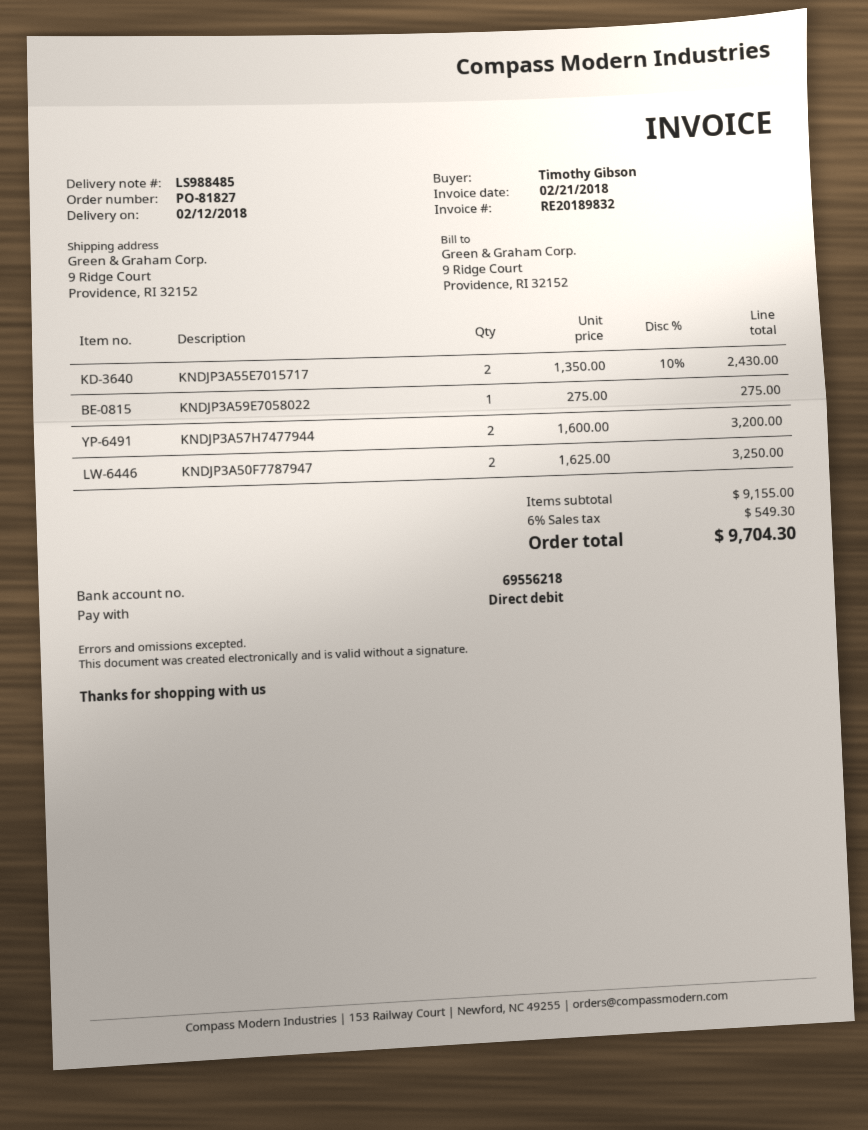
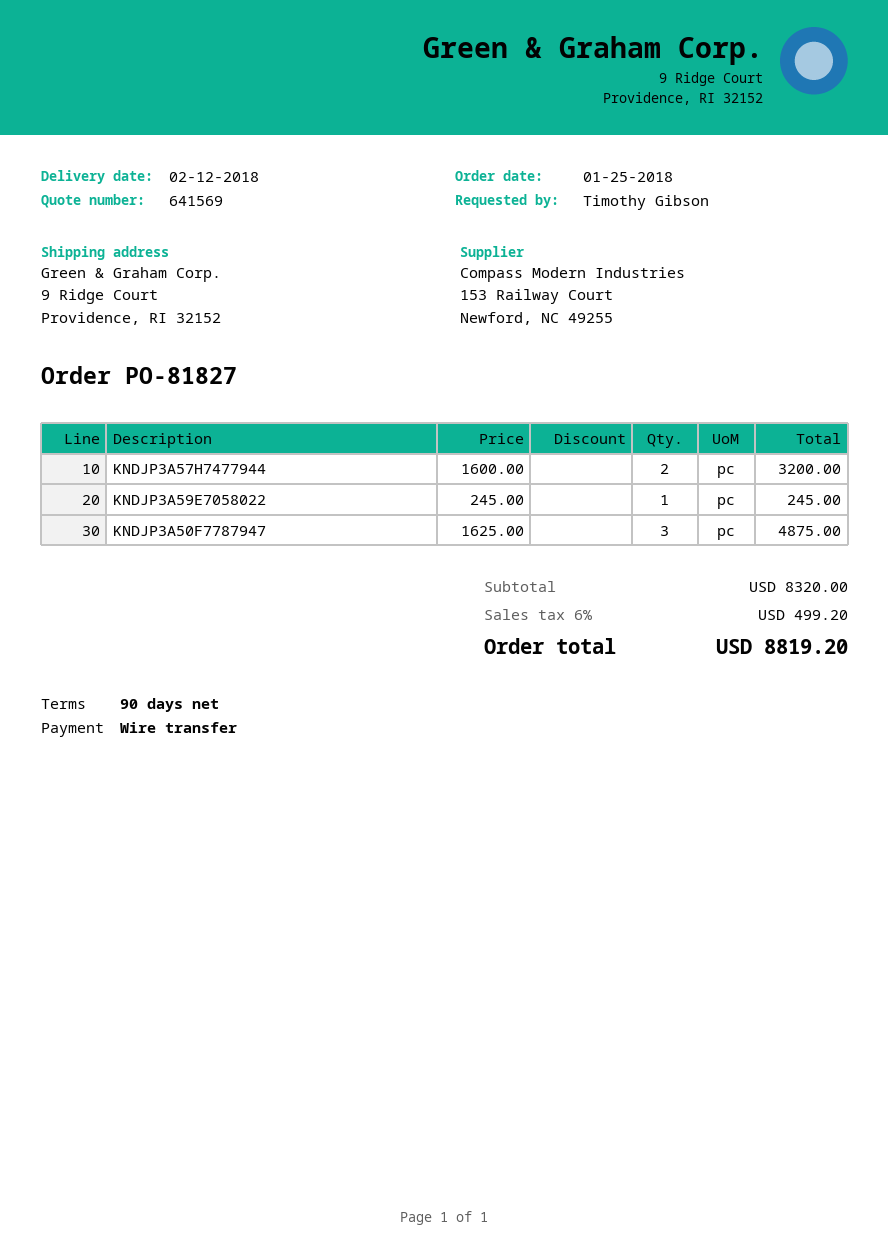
payment method: direct debit -> bank transfer
KNDJP3A55E7015717: 2 x 1350.00 - 10% = 2430.00 -> none
KNDJP3A59E7058022: 1 x 275.00 = 275.00 -> 1 x 245.00 = 245.00
KNDJP3A50F7787947: 2 x 1625.00 = 3250.00 -> 3 x 1625.00 = 4875.00
subtotal: 9155.00 -> 8320.00
tax: 6% = 549.30 -> 6% = 499.20
total: 9704.30 -> 8819.20

